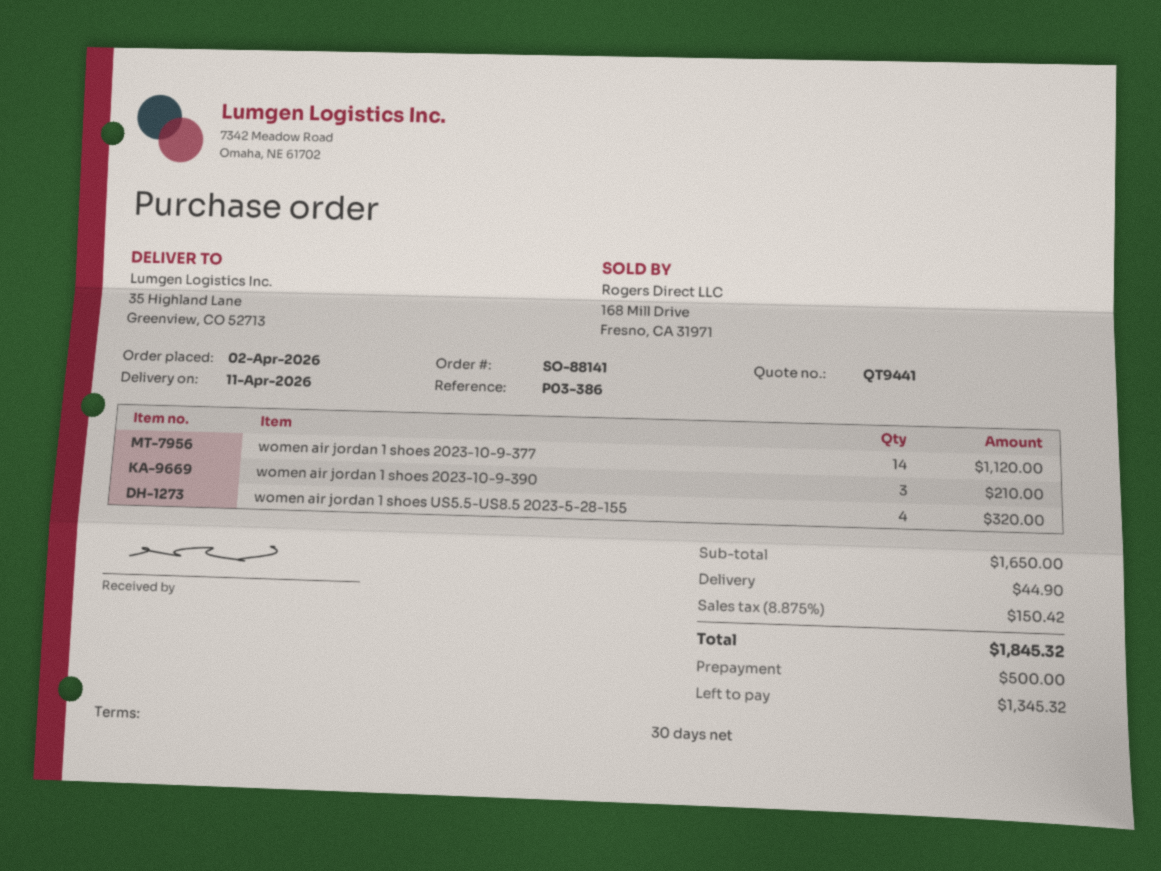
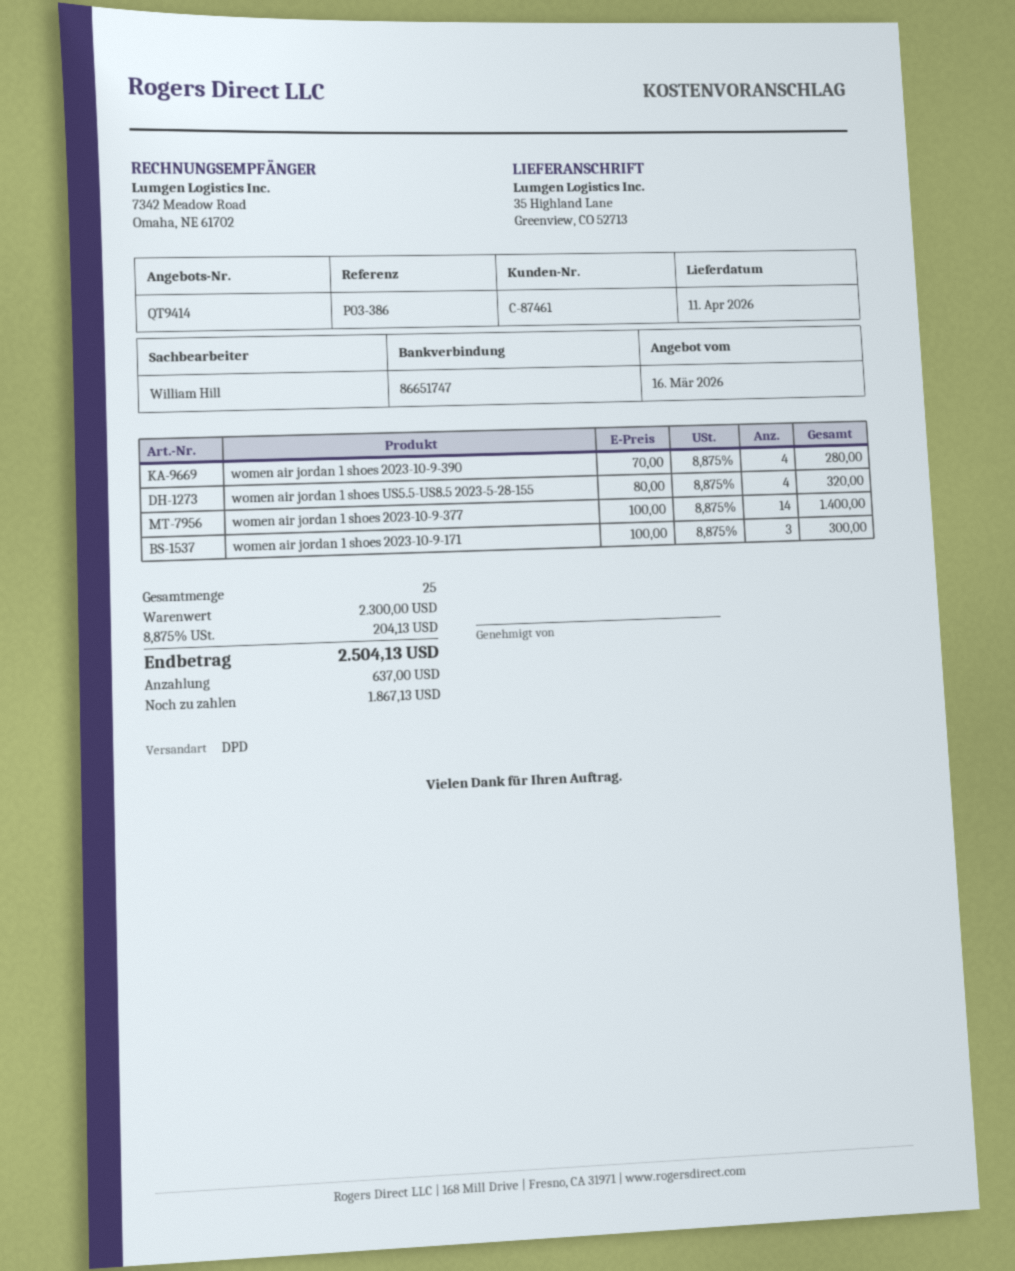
quote number: QT9441 -> QT9414
women air jordan 1 shoes 2023-10-9-377: 14 for 1120.00 -> 14 for 1400.00
women air jordan 1 shoes 2023-10-9-390: 3 for 210.00 -> 4 for 280.00
women air jordan 1 shoes 2023-10-9-171: none -> 3 for 300.00
subtotal: 1650.00 -> 2300.00
shipping: 44.90 -> none
tax: 8.875% = 150.42 -> 8.875% = 204.13
total: 1845.32 -> 2504.13
deposit: 500.00 -> 637.00
balance: 1345.32 -> 1867.13

